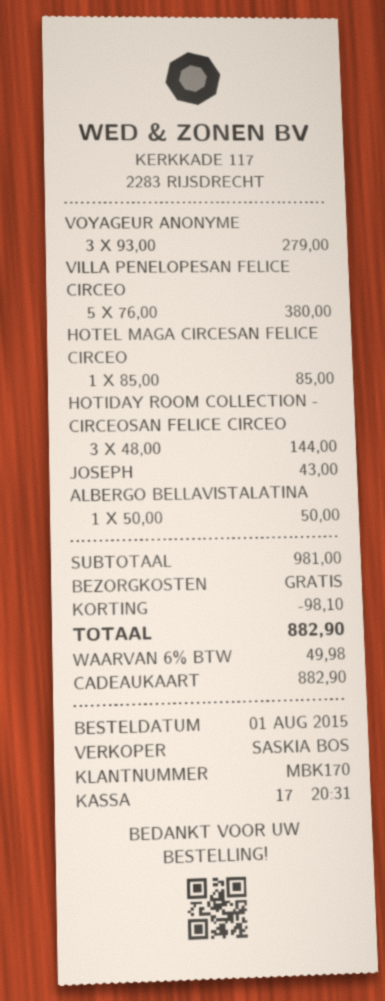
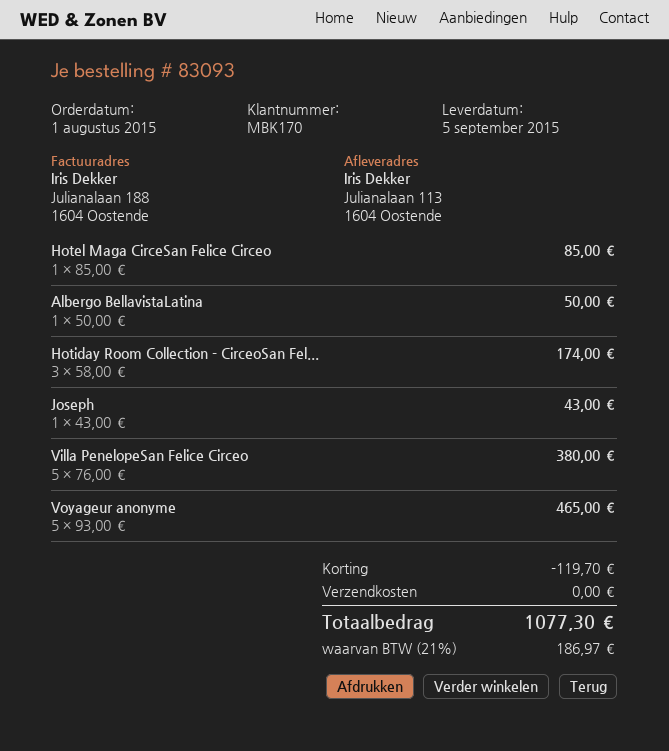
VOYAGEUR ANONYME: 3 x 93.00 = 279.00 -> 5 x 93.00 = 465.00
HOTIDAY ROOM COLLECTION - CIRCEOSAN FELICE CIRCEO: 3 x 48.00 = 144.00 -> 3 x 58.00 = 174.00
discount: 98.10 -> 119.70
tax: 6% = 49.98 -> 21% = 186.97
total: 882.90 -> 1077.30

